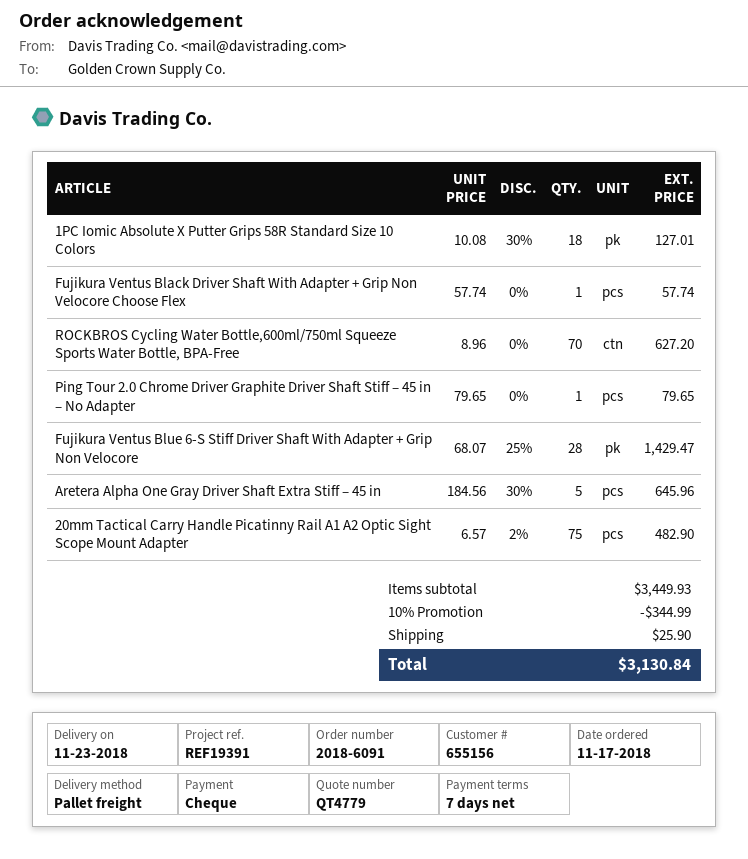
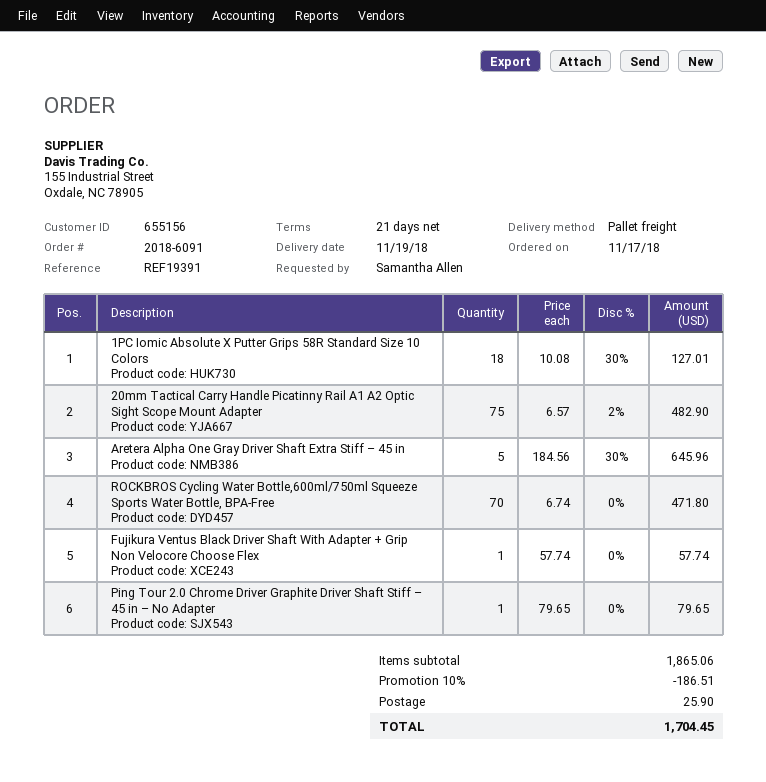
delivery date: 2018-11-23 -> 2018-11-19
payment terms: 7 days -> 21 days
ROCKBROS Cycling Water Bottle,600ml/750ml Squeeze Sports Water Bottle, BPA-Free: 70 x 8.96 = 627.20 -> 70 x 6.74 = 471.80
Fujikura Ventus Blue 6-S Stiff Driver Shaft With Adapter + Grip Non Velocore: 28 x 68.07 - 25% = 1429.47 -> none
subtotal: 3449.93 -> 1865.06
discount: 10% = 344.99 -> 10% = 186.51
total: 3130.84 -> 1704.45

